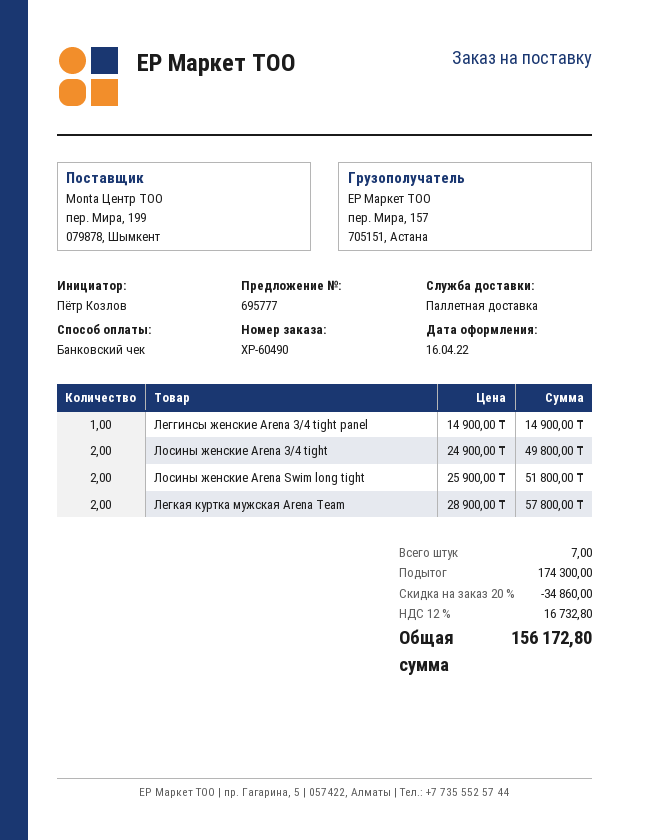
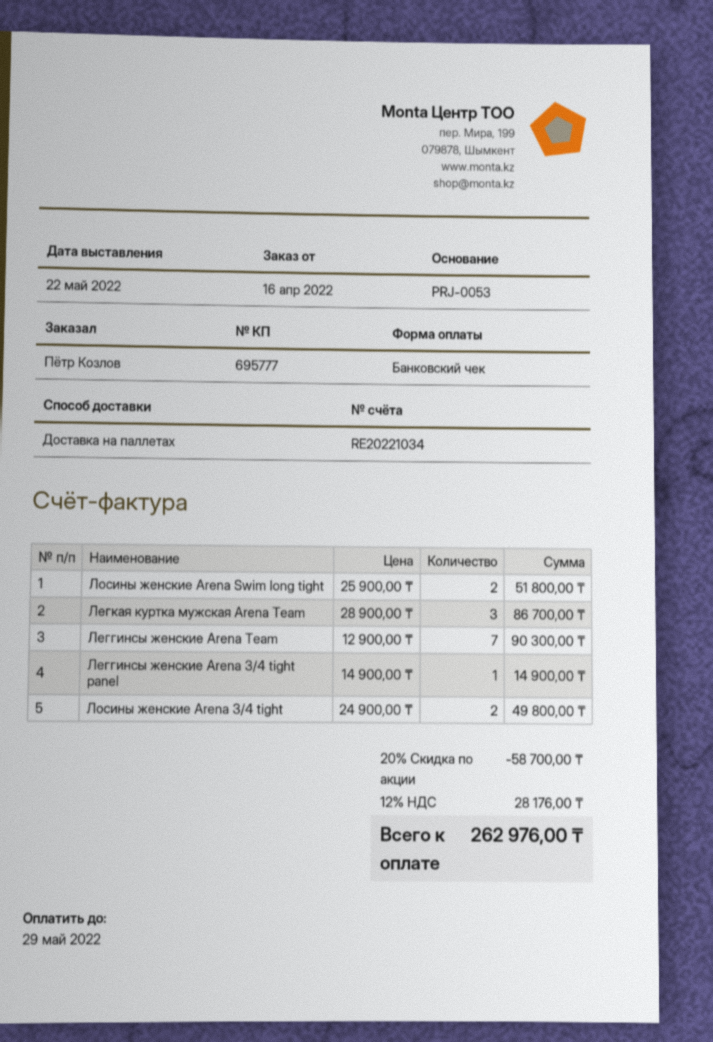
Легкая куртка мужская Arena Team: 2 x 28900.00 = 57800.00 -> 3 x 28900.00 = 86700.00
Леггинсы женские Arena Team: none -> 7 x 12900.00 = 90300.00
discount: 20% = 34860.00 -> 20% = 58700.00
tax: 12% = 16732.80 -> 12% = 28176.00
total: 156172.80 -> 262976.00

